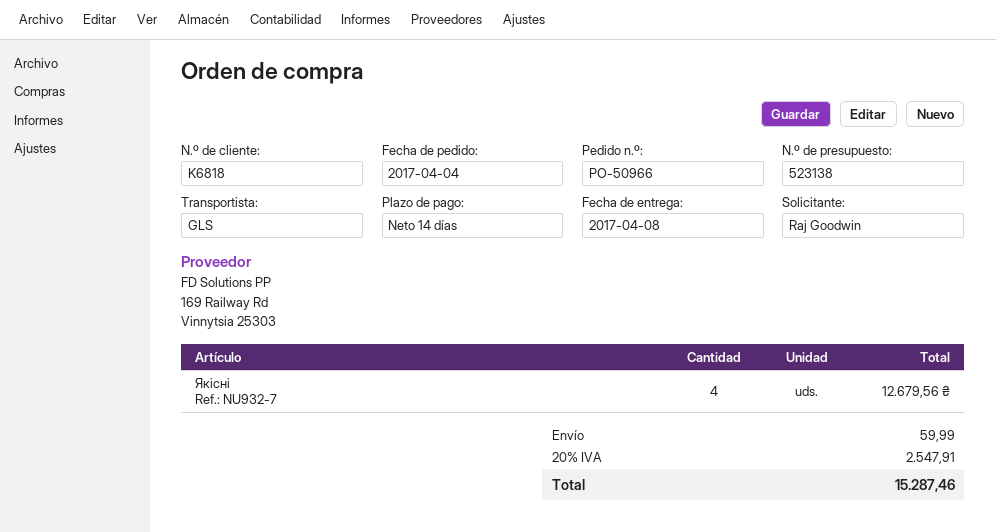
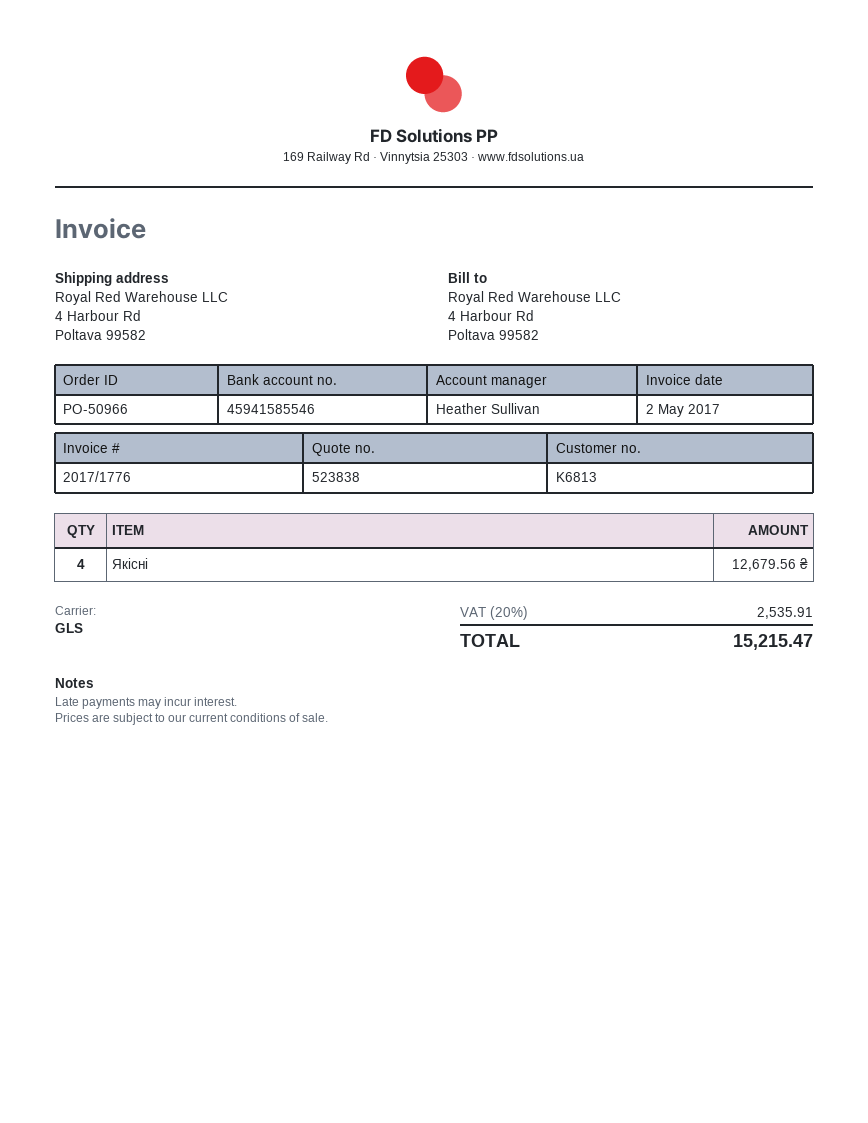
quote number: 523138 -> 523838
customer number: K6818 -> K6813
shipping: 59.99 -> none
tax: 20% = 2547.91 -> 20% = 2535.91
total: 15287.46 -> 15215.47

